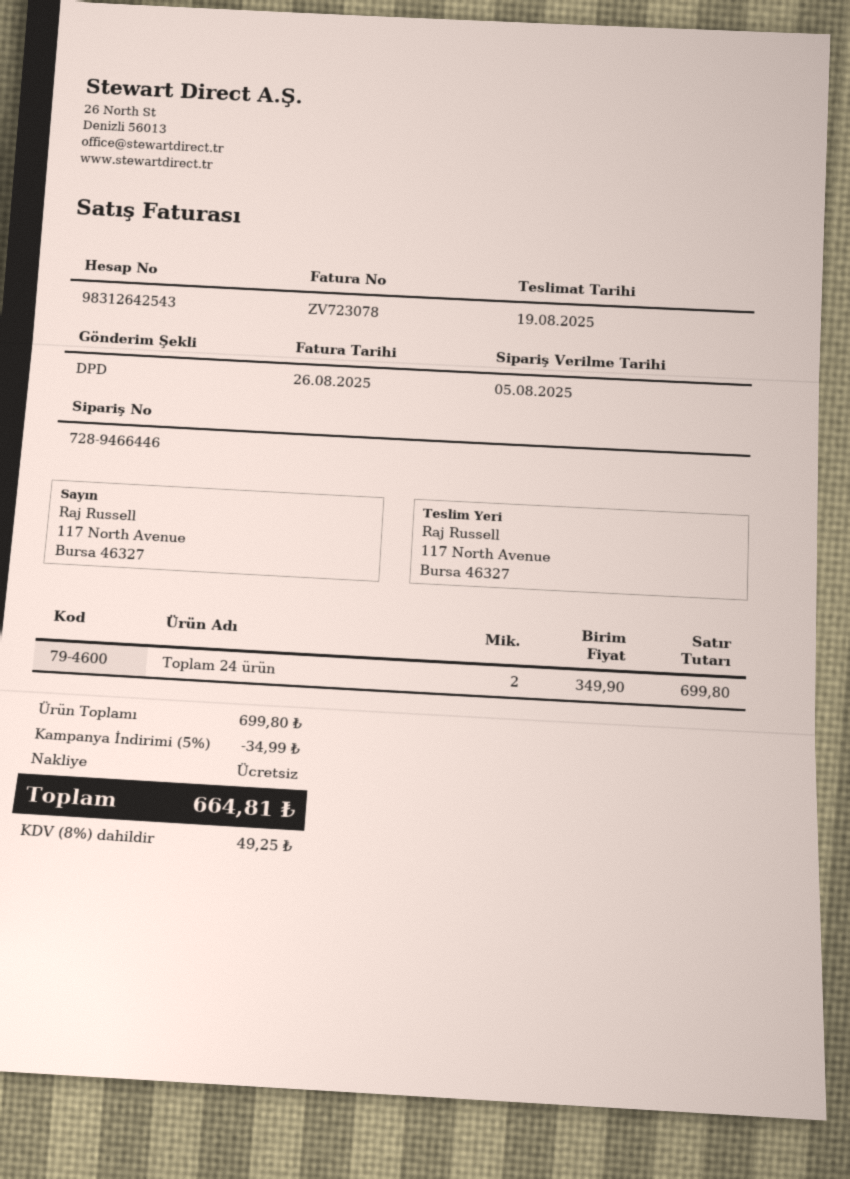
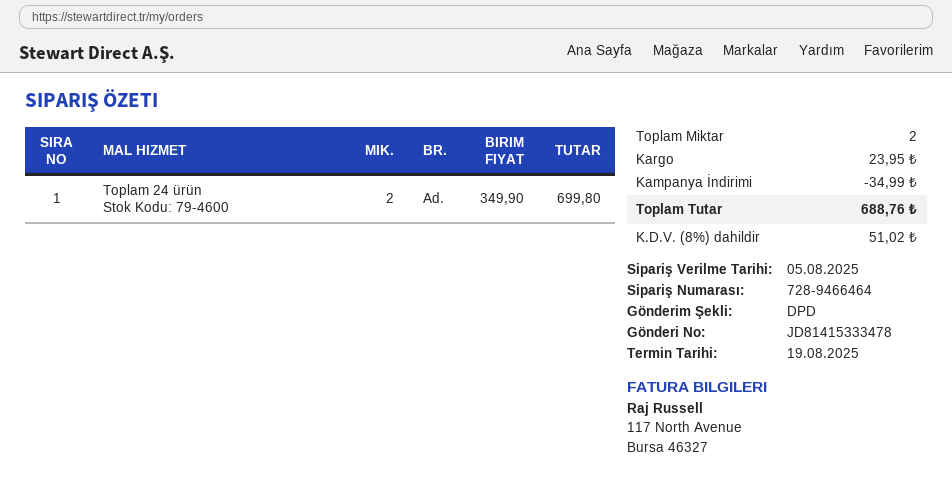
order number: 728-9466446 -> 728-9466464
shipping: 0.00 -> 23.95
tax: 8% = 49.25 -> 8% = 51.02
total: 664.81 -> 688.76

